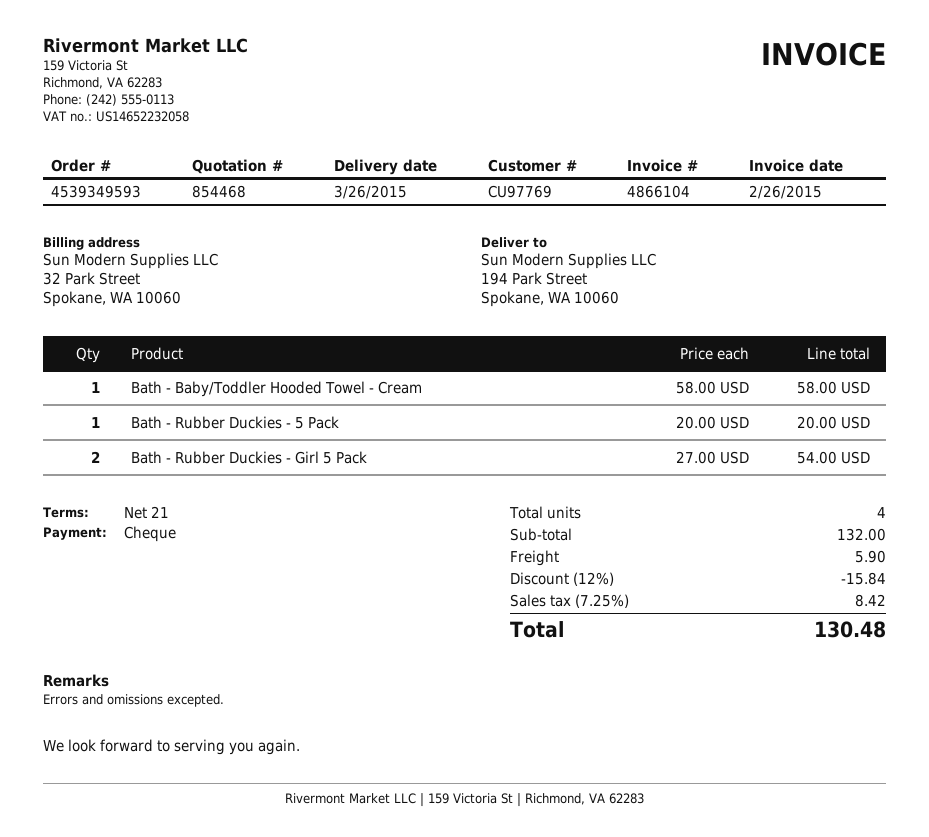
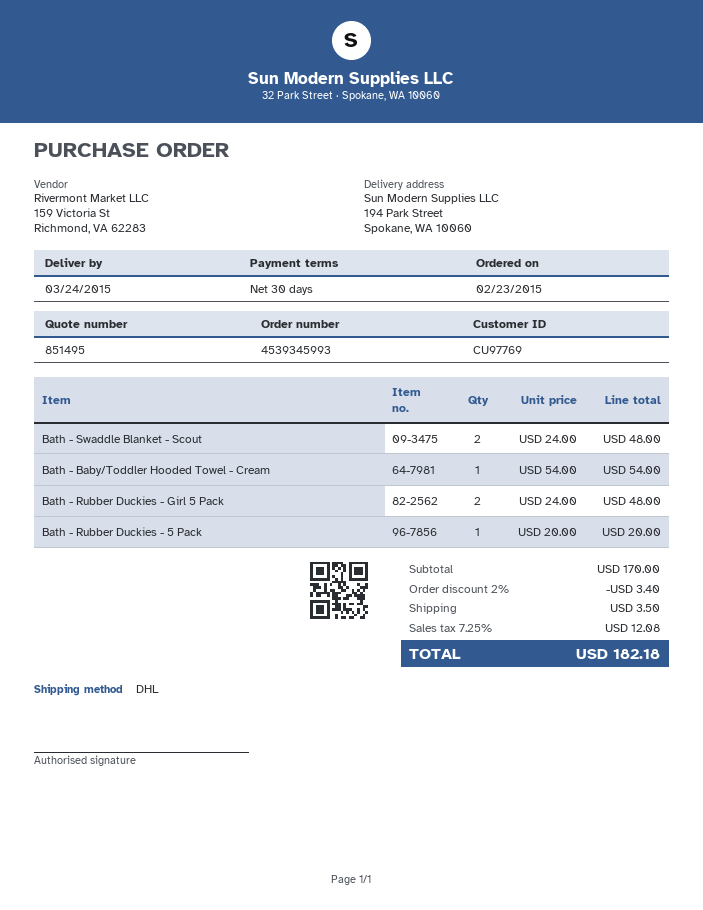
quote number: 854468 -> 851495
order number: 4539349593 -> 4539345993
delivery date: 2015-03-26 -> 2015-03-24
payment terms: 21 days -> 30 days
Bath - Baby/Toddler Hooded Towel - Cream: 1 x 58.00 = 58.00 -> 1 x 54.00 = 54.00
Bath - Rubber Duckies - Girl 5 Pack: 2 x 27.00 = 54.00 -> 2 x 24.00 = 48.00
Bath - Swaddle Blanket - Scout: none -> 2 x 24.00 = 48.00
subtotal: 132.00 -> 170.00
discount: 12% = 15.84 -> 2% = 3.40
shipping: 5.90 -> 3.50
tax: 7.25% = 8.42 -> 7.25% = 12.08
total: 130.48 -> 182.18

